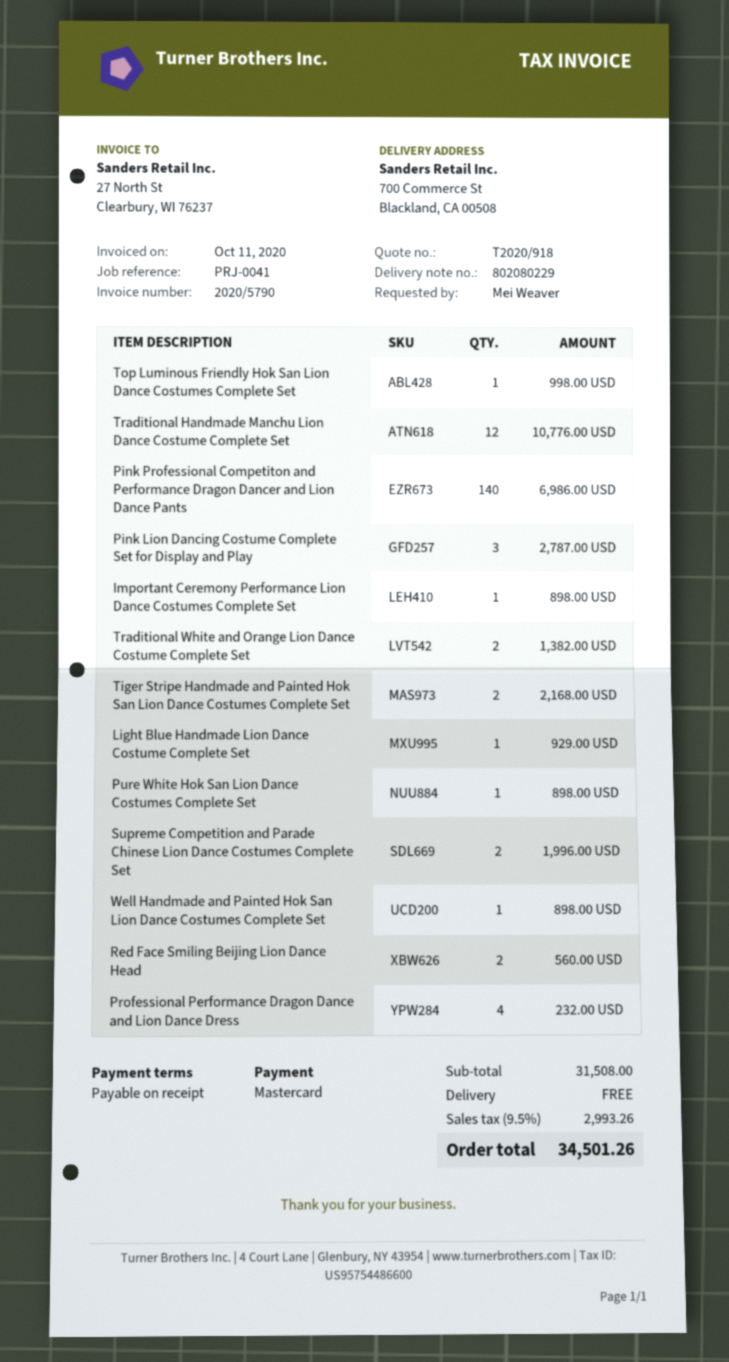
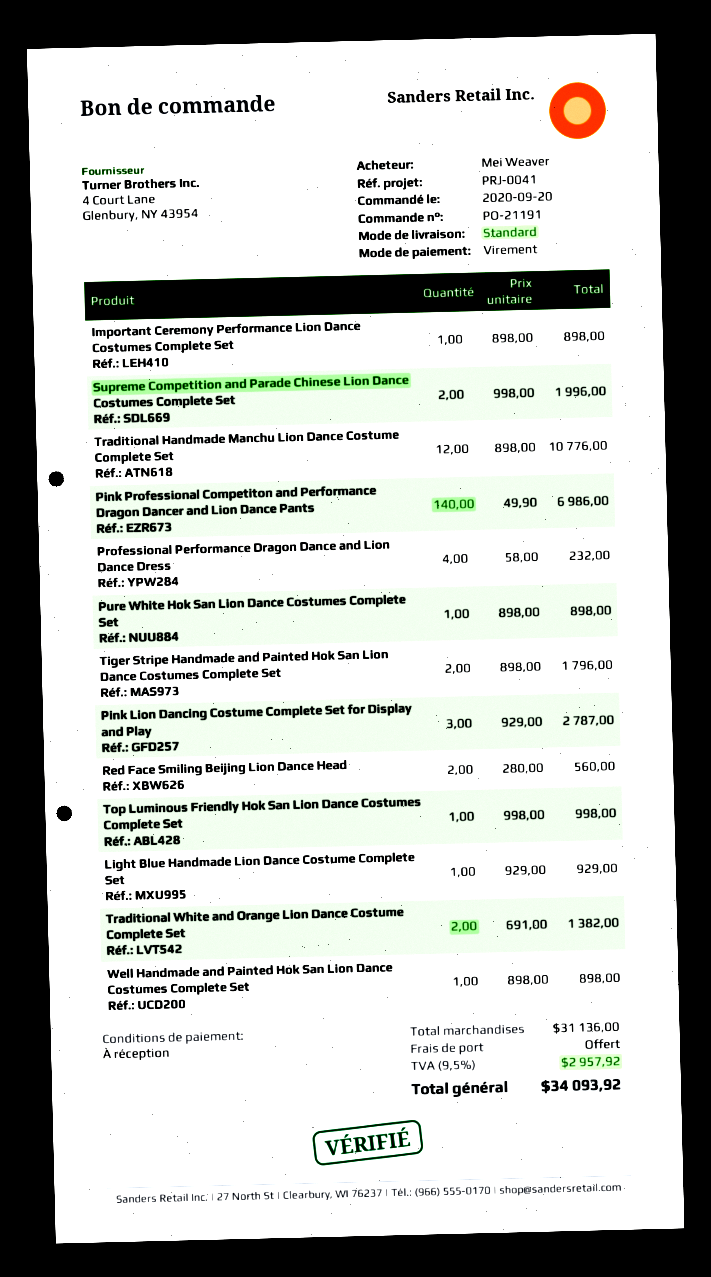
payment method: Mastercard -> bank transfer
Tiger Stripe Handmade and Painted Hok San Lion Dance Costumes Complete Set: 2 for 2168.00 -> 2 for 1796.00
subtotal: 31508.00 -> 31136.00
tax: 9.5% = 2993.26 -> 9.5% = 2957.92
total: 34501.26 -> 34093.92

